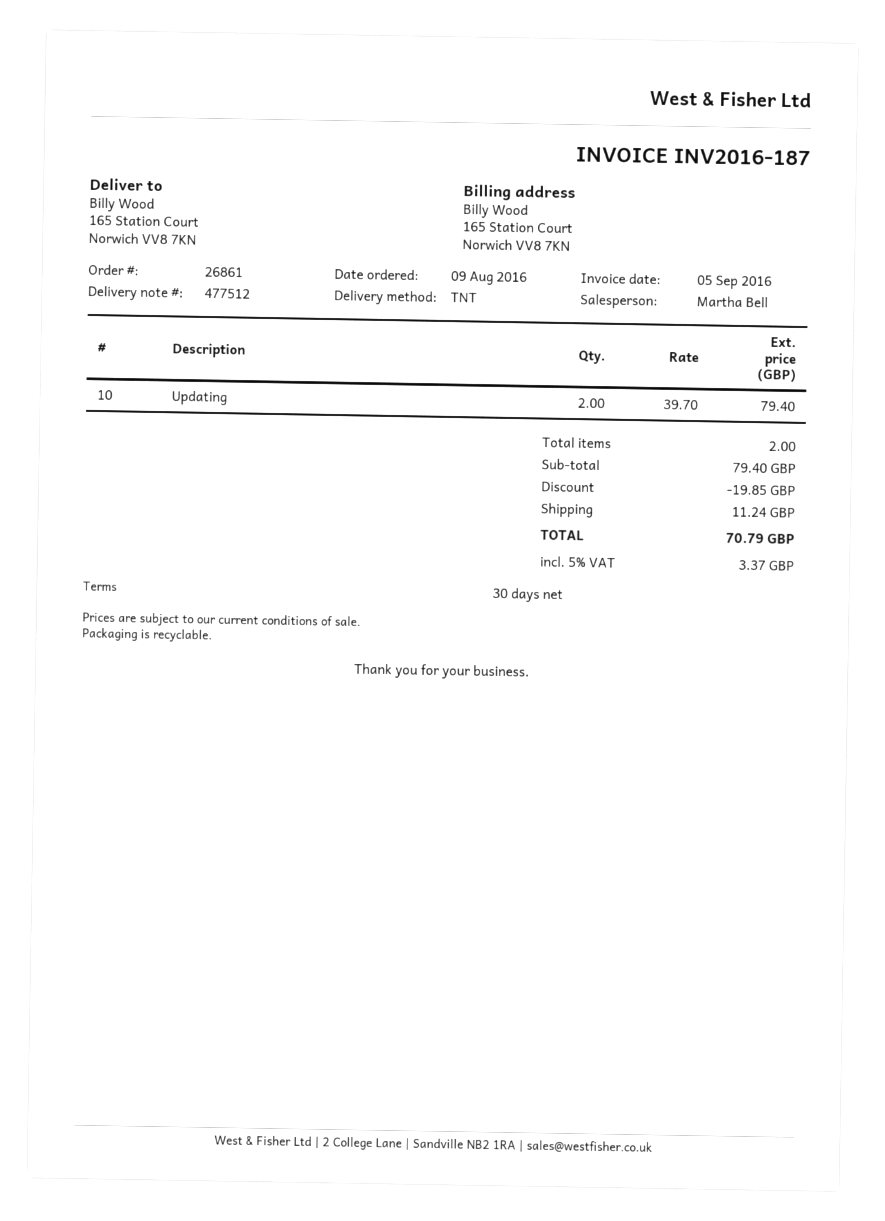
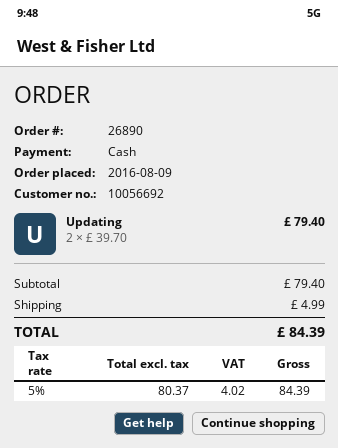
order number: 26861 -> 26890
discount: 19.85 -> none
shipping: 11.24 -> 4.99
tax: 5% = 3.37 -> 5% = 4.02
total: 70.79 -> 84.39

